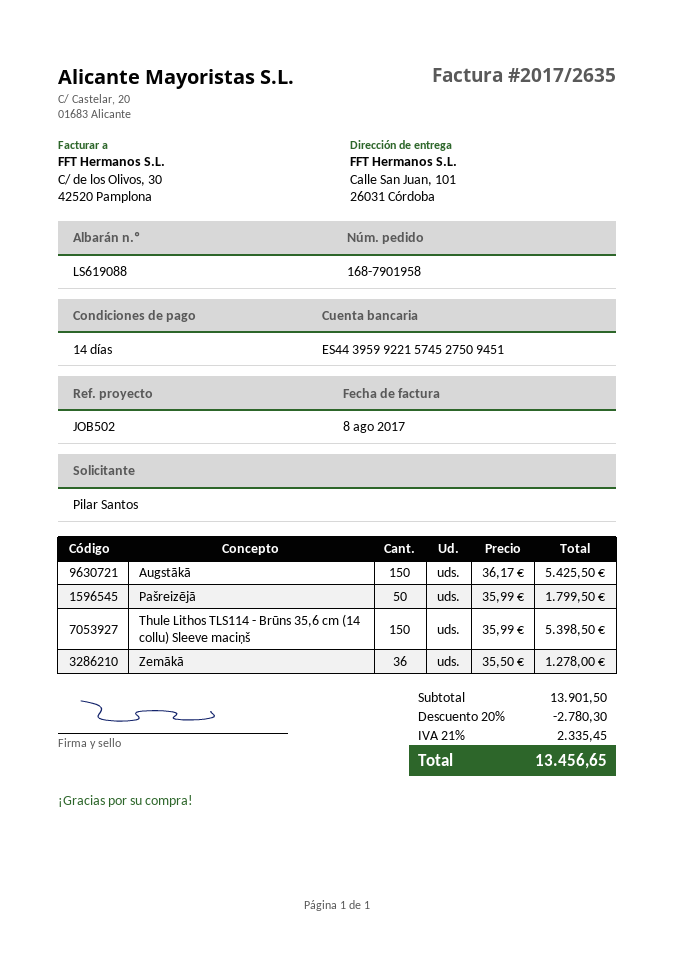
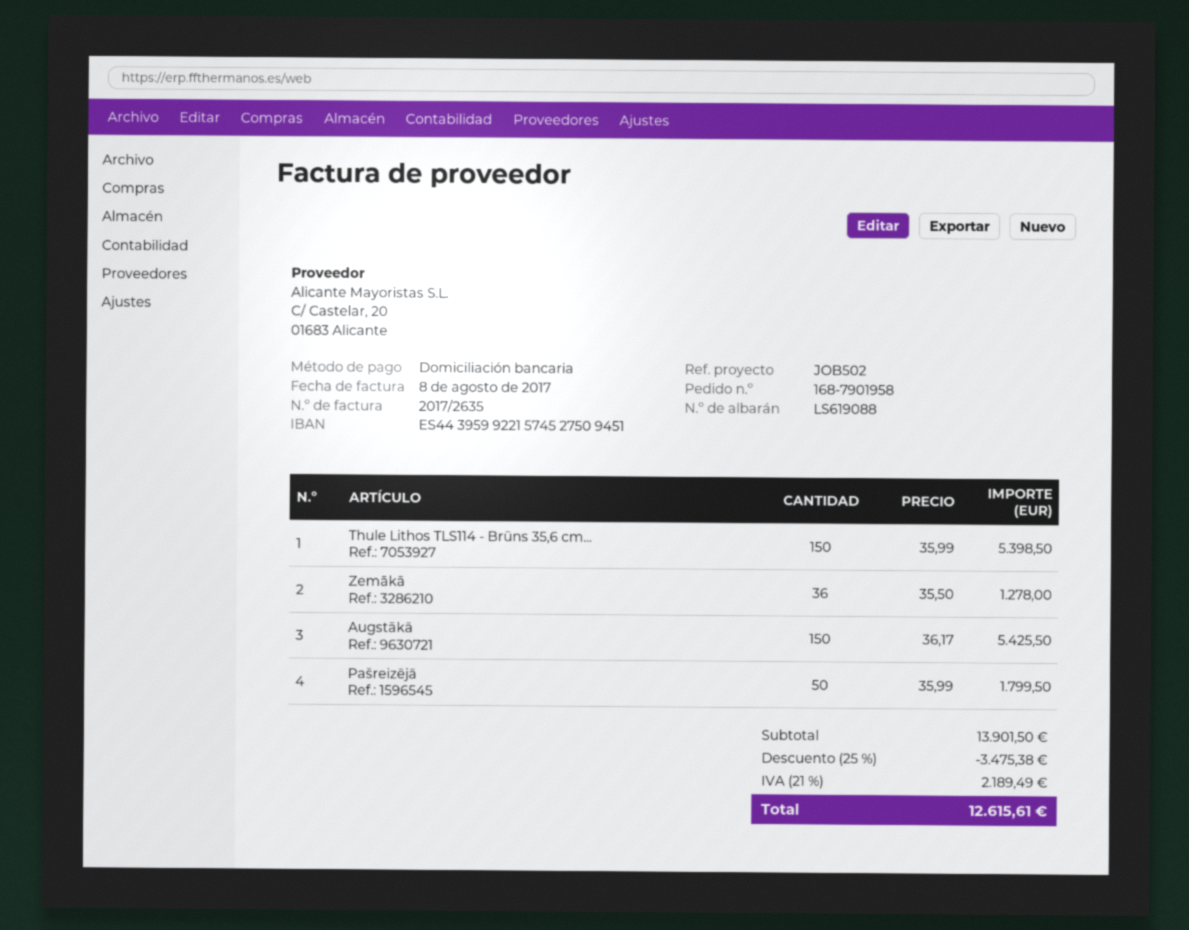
discount: 20% = 2780.30 -> 25% = 3475.38
tax: 21% = 2335.45 -> 21% = 2189.49
total: 13456.65 -> 12615.61

